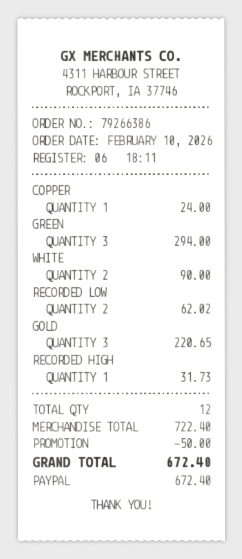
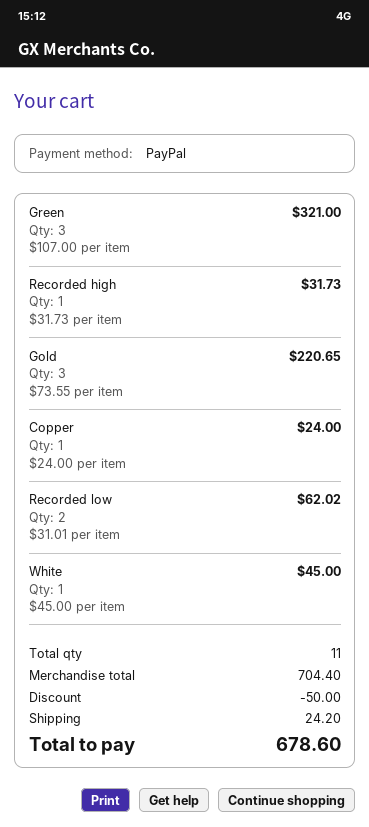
GREEN: 3 for 294.00 -> 3 for 321.00
WHITE: 2 for 90.00 -> 1 for 45.00
total quantity: 12 -> 11
subtotal: 722.40 -> 704.40
shipping: none -> 24.20
total: 672.40 -> 678.60

